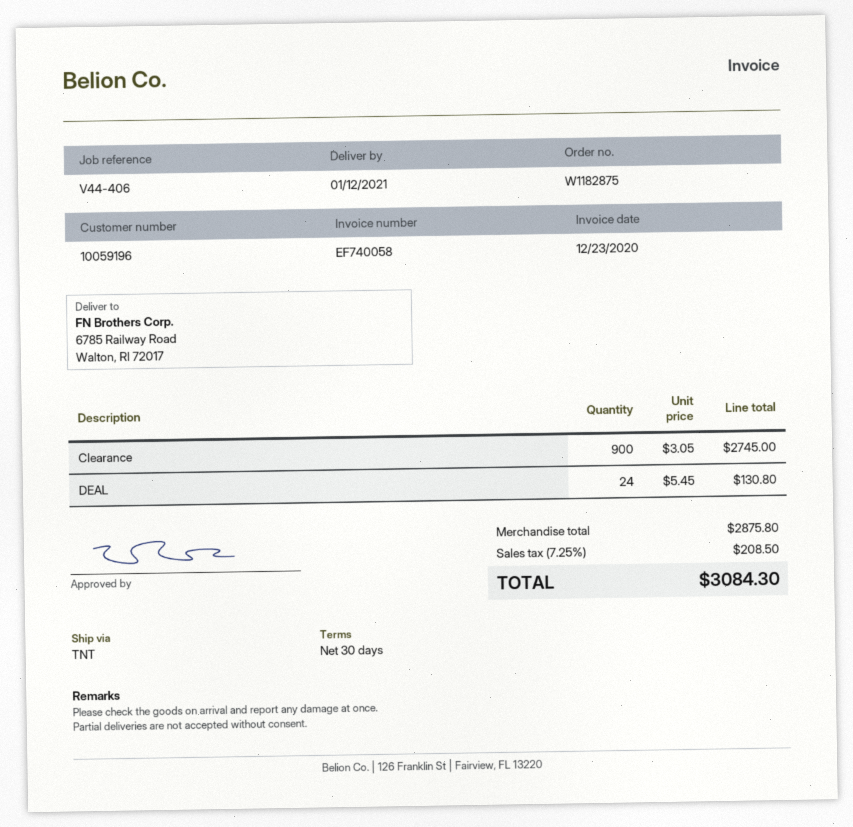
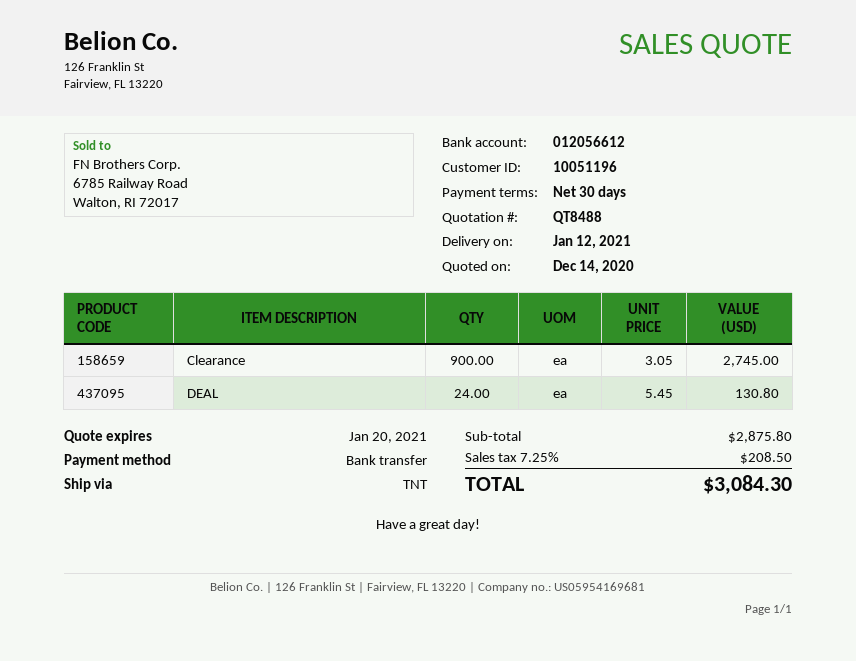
customer number: 10059196 -> 10051196

